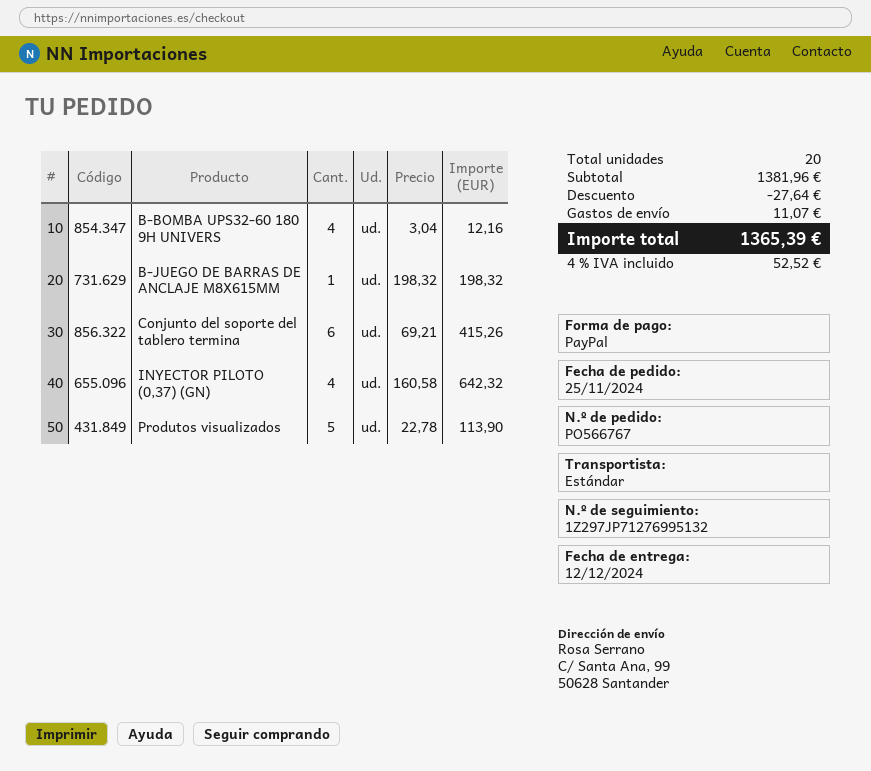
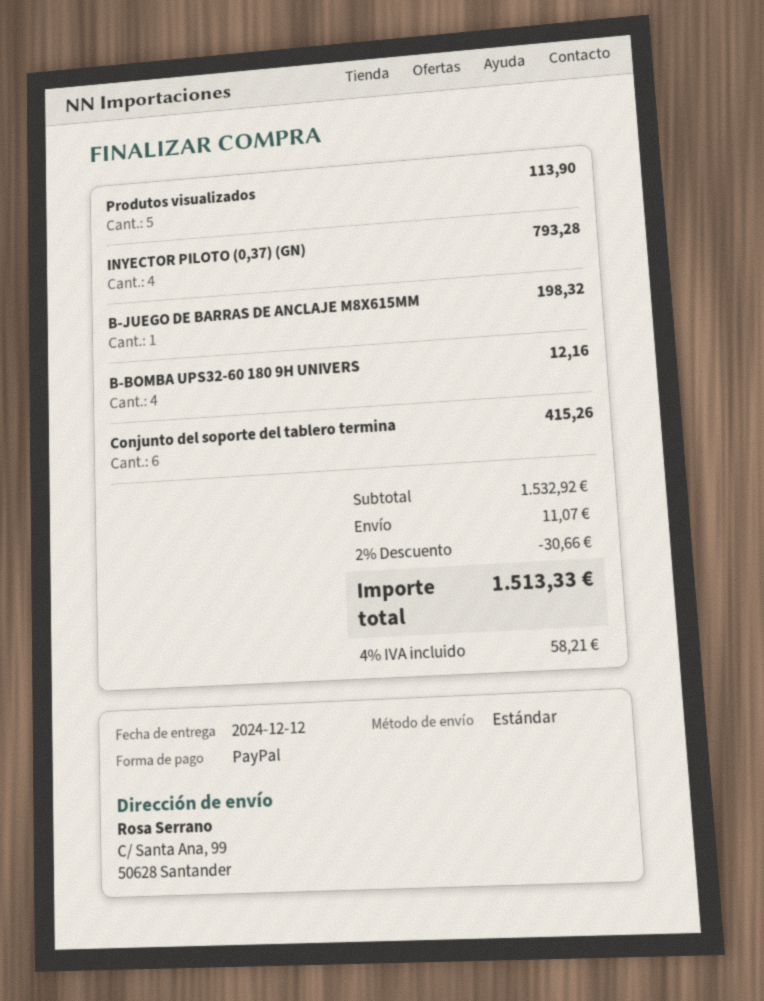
INYECTOR PILOTO (0,37) (GN): 4 for 642.32 -> 4 for 793.28
subtotal: 1381.96 -> 1532.92
discount: 27.64 -> 30.66
tax: 4% = 52.52 -> 4% = 58.21
total: 1365.39 -> 1513.33

